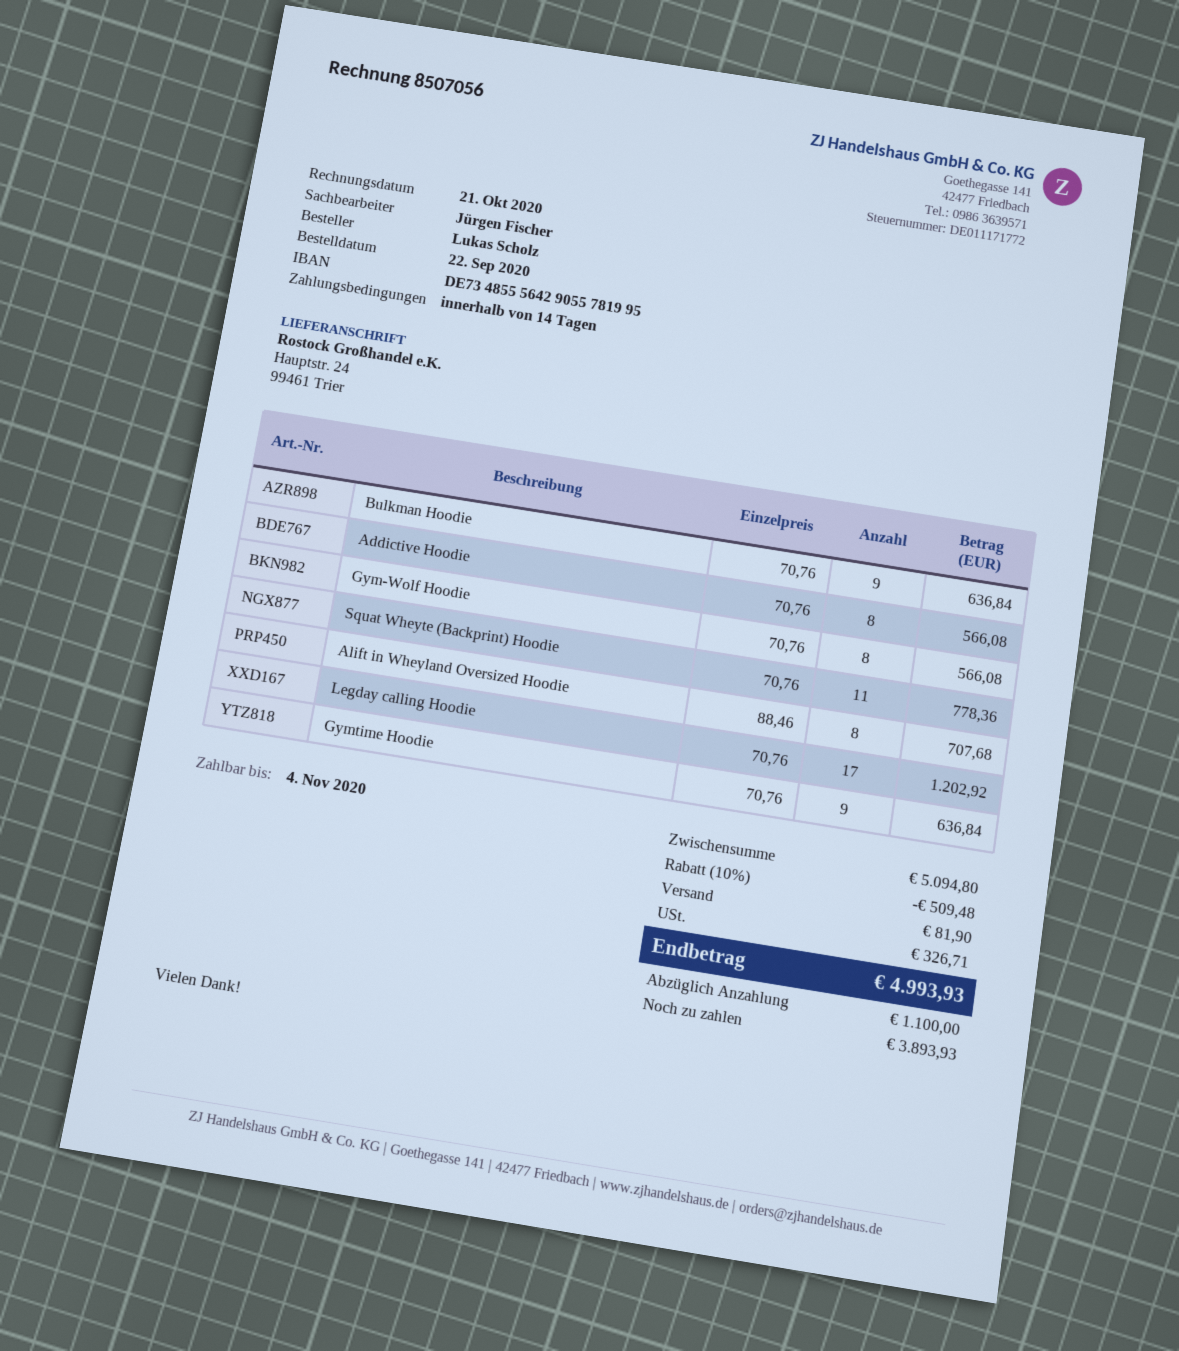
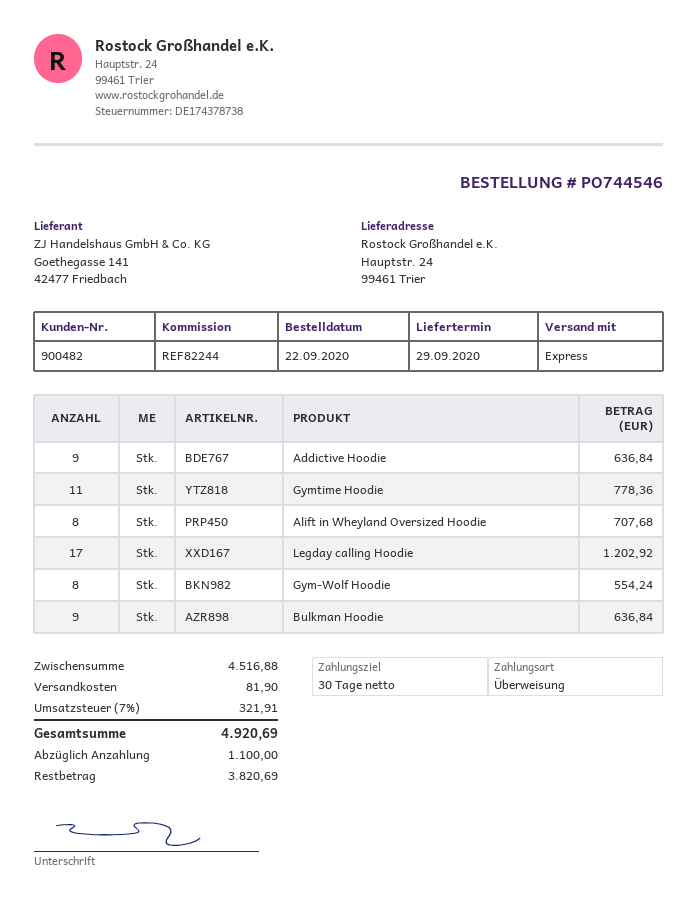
payment terms: 14 days -> 30 days
Addictive Hoodie: 8 for 566.08 -> 9 for 636.84
Gym-Wolf Hoodie: 8 for 566.08 -> 8 for 554.24
Squat Wheyte (Backprint) Hoodie: 11 for 778.36 -> none
Gymtime Hoodie: 9 for 636.84 -> 11 for 778.36
subtotal: 5094.80 -> 4516.88
discount: 10% = 509.48 -> none
tax: 326.71 -> 321.91
total: 4993.93 -> 4920.69
balance: 3893.93 -> 3820.69

